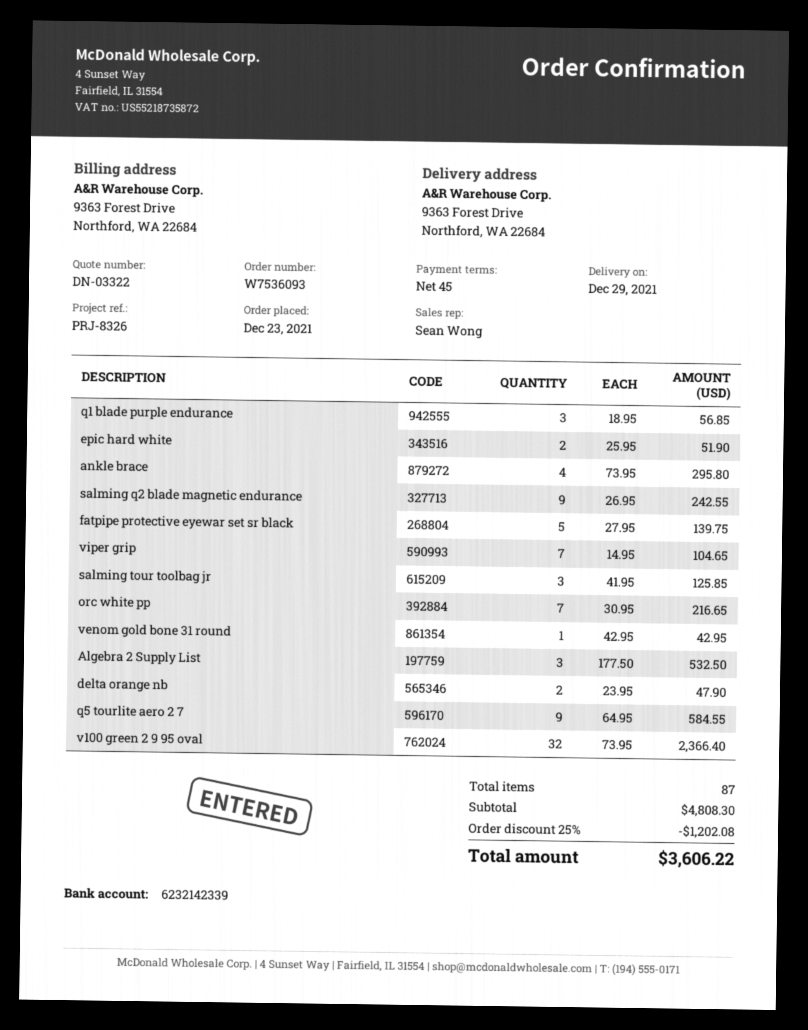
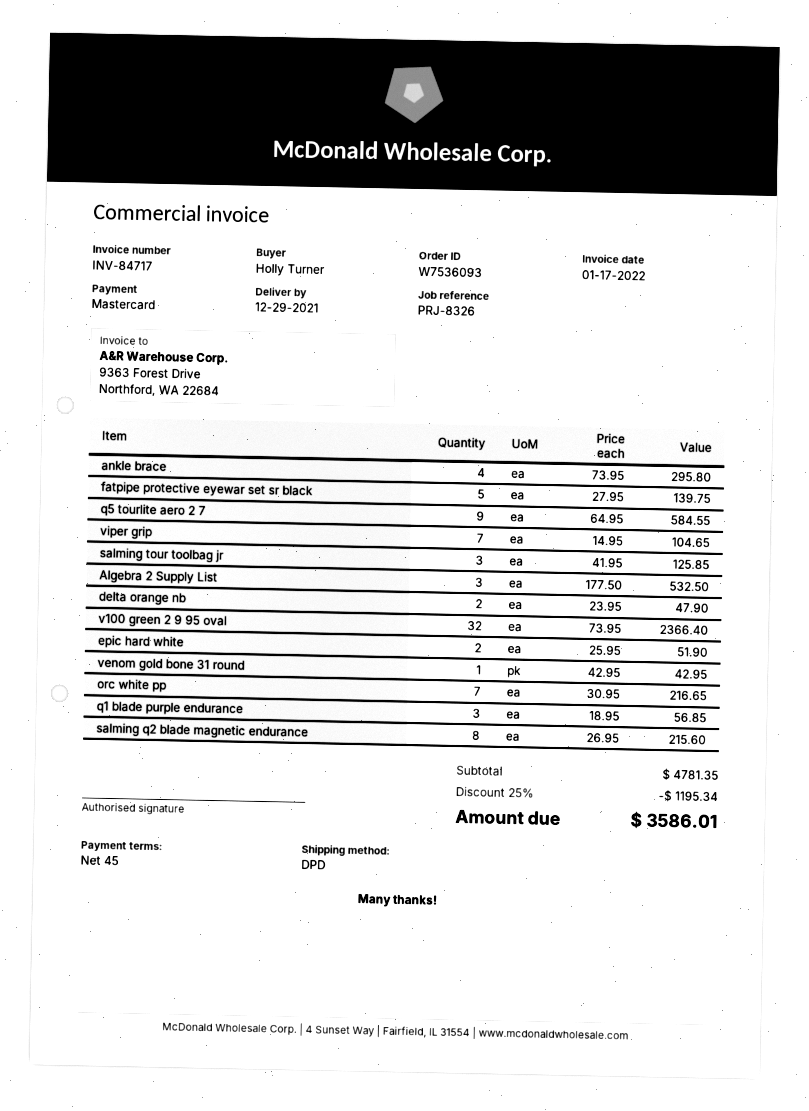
salming q2 blade magnetic endurance: 9 x 26.95 = 242.55 -> 8 x 26.95 = 215.60
subtotal: 4808.30 -> 4781.35
discount: 25% = 1202.08 -> 25% = 1195.34
total: 3606.22 -> 3586.01

